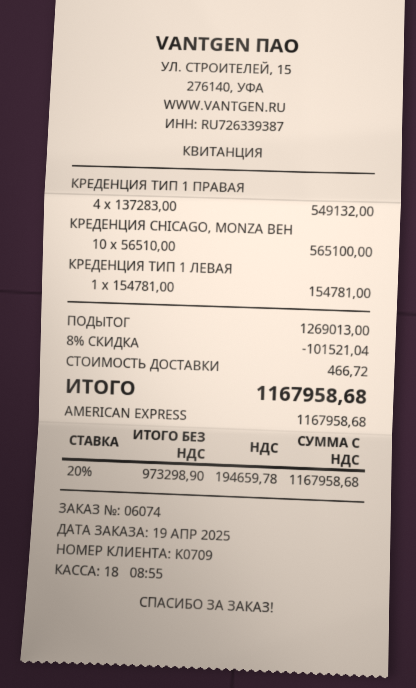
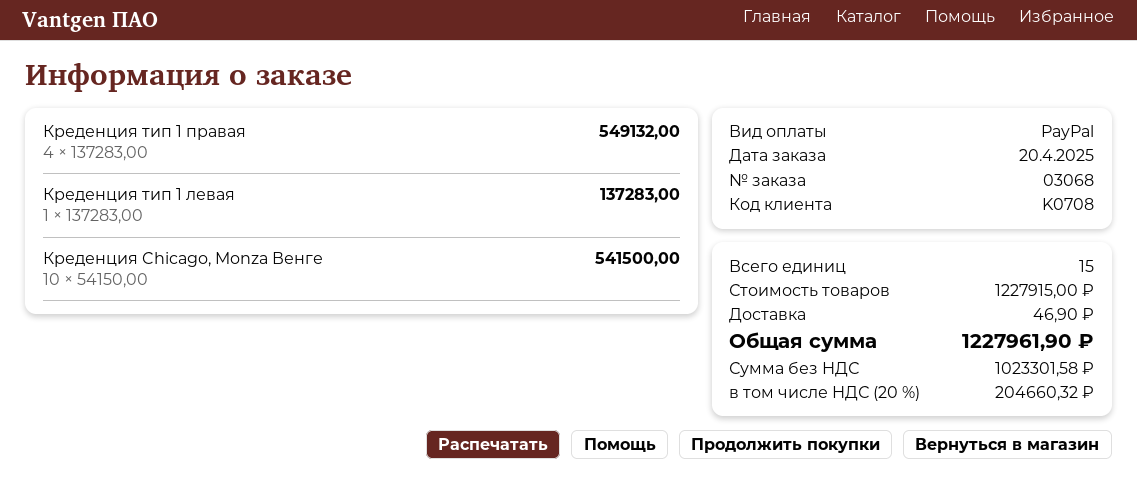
order number: 06074 -> 03068
order date: 2025-04-19 -> 2025-04-20
customer number: K0709 -> K0708
payment method: American Express -> PayPal
КРЕДЕНЦИЯ CHICAGO, MONZA ВЕН: 10 x 56510.00 = 565100.00 -> 10 x 54150.00 = 541500.00
КРЕДЕНЦИЯ ТИП 1 ЛЕВАЯ: 1 x 154781.00 = 154781.00 -> 1 x 137283.00 = 137283.00
subtotal: 1269013.00 -> 1227915.00
discount: 8% = 101521.04 -> none
shipping: 466.72 -> 46.90
net: 973298.90 -> 1023301.58
tax: 20% = 194659.78 -> 20% = 204660.32
total: 1167958.68 -> 1227961.90

